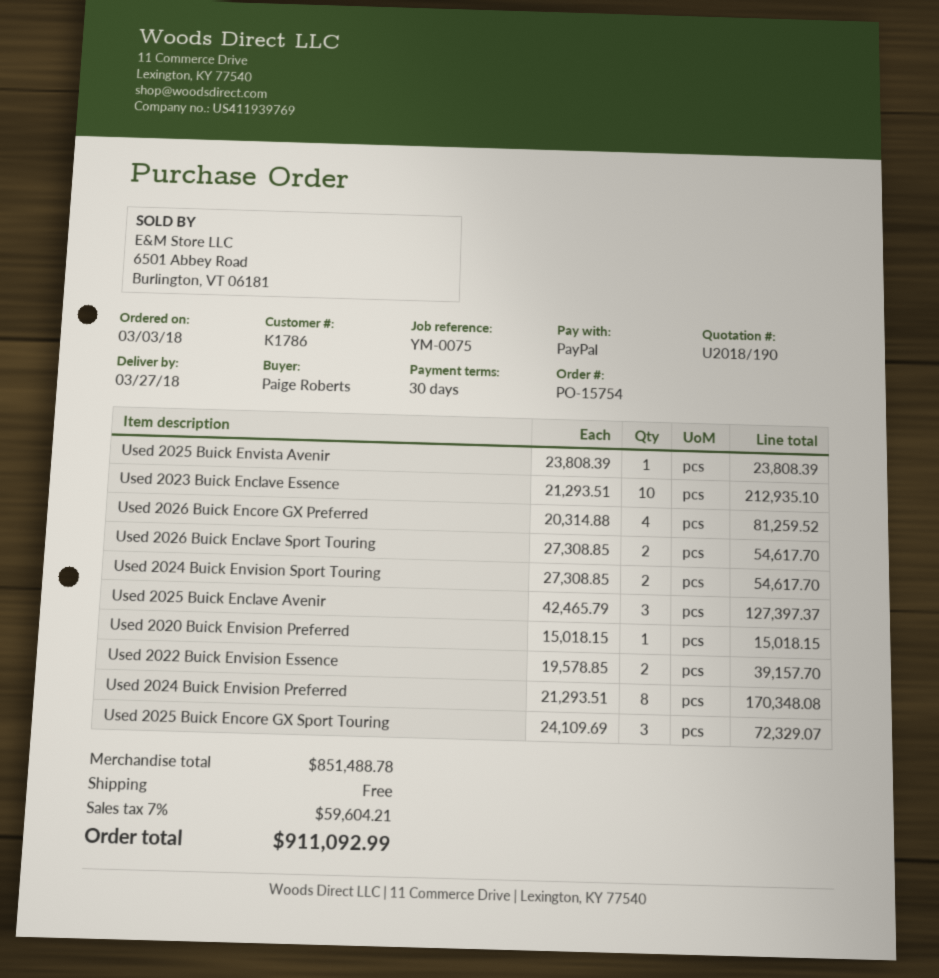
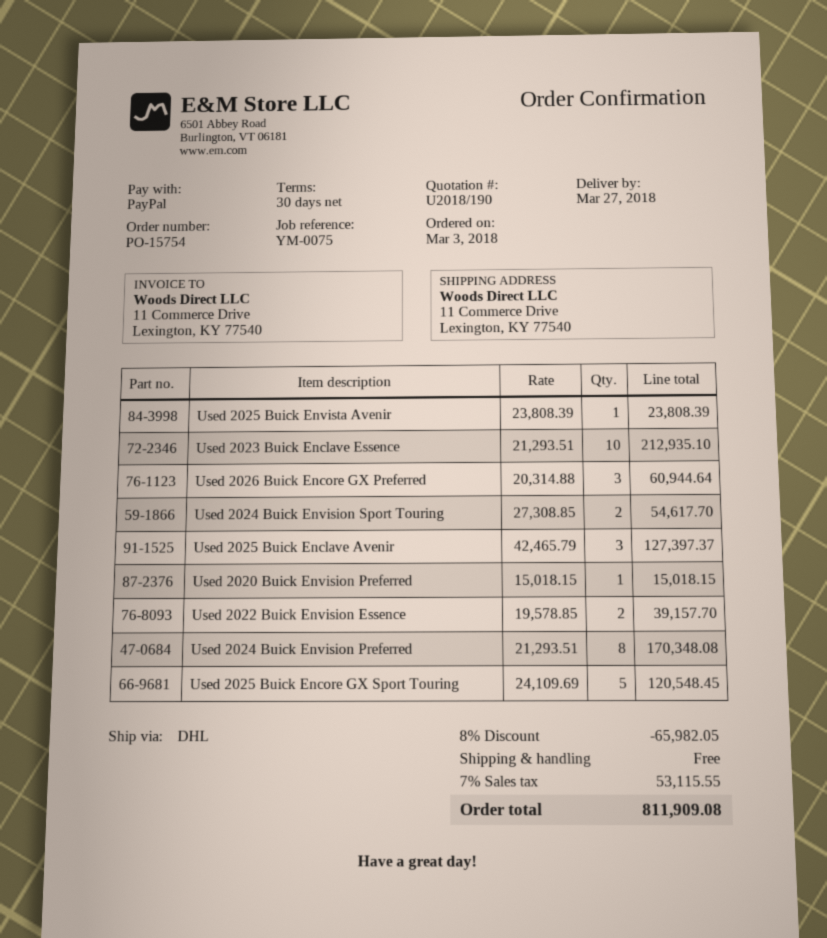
Used 2026 Buick Encore GX Preferred: 4 x 20314.88 = 81259.52 -> 3 x 20314.88 = 60944.64
Used 2026 Buick Enclave Sport Touring: 2 x 27308.85 = 54617.70 -> none
Used 2025 Buick Encore GX Sport Touring: 3 x 24109.69 = 72329.07 -> 5 x 24109.69 = 120548.45
discount: none -> 8% = 65982.05
tax: 7% = 59604.21 -> 7% = 53115.55
total: 911092.99 -> 811909.08

